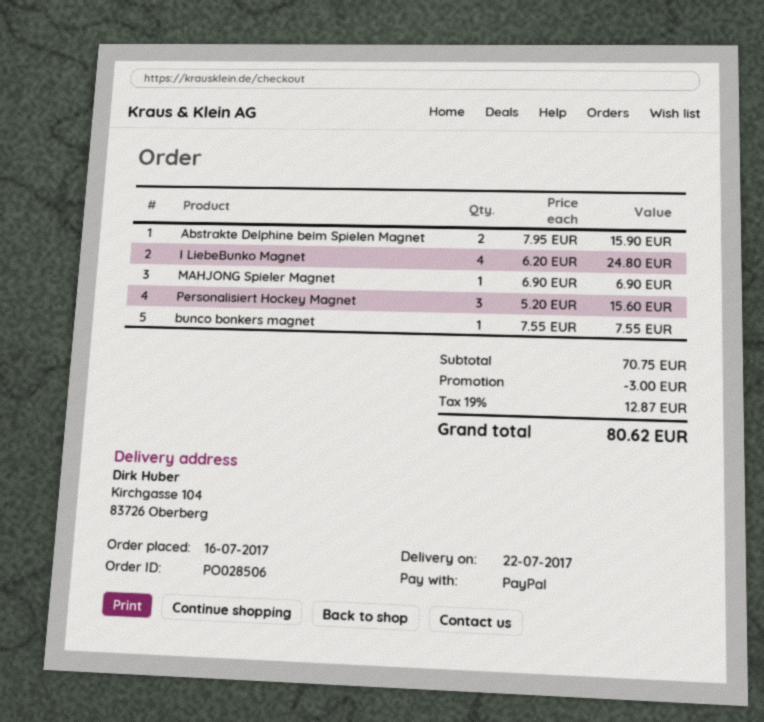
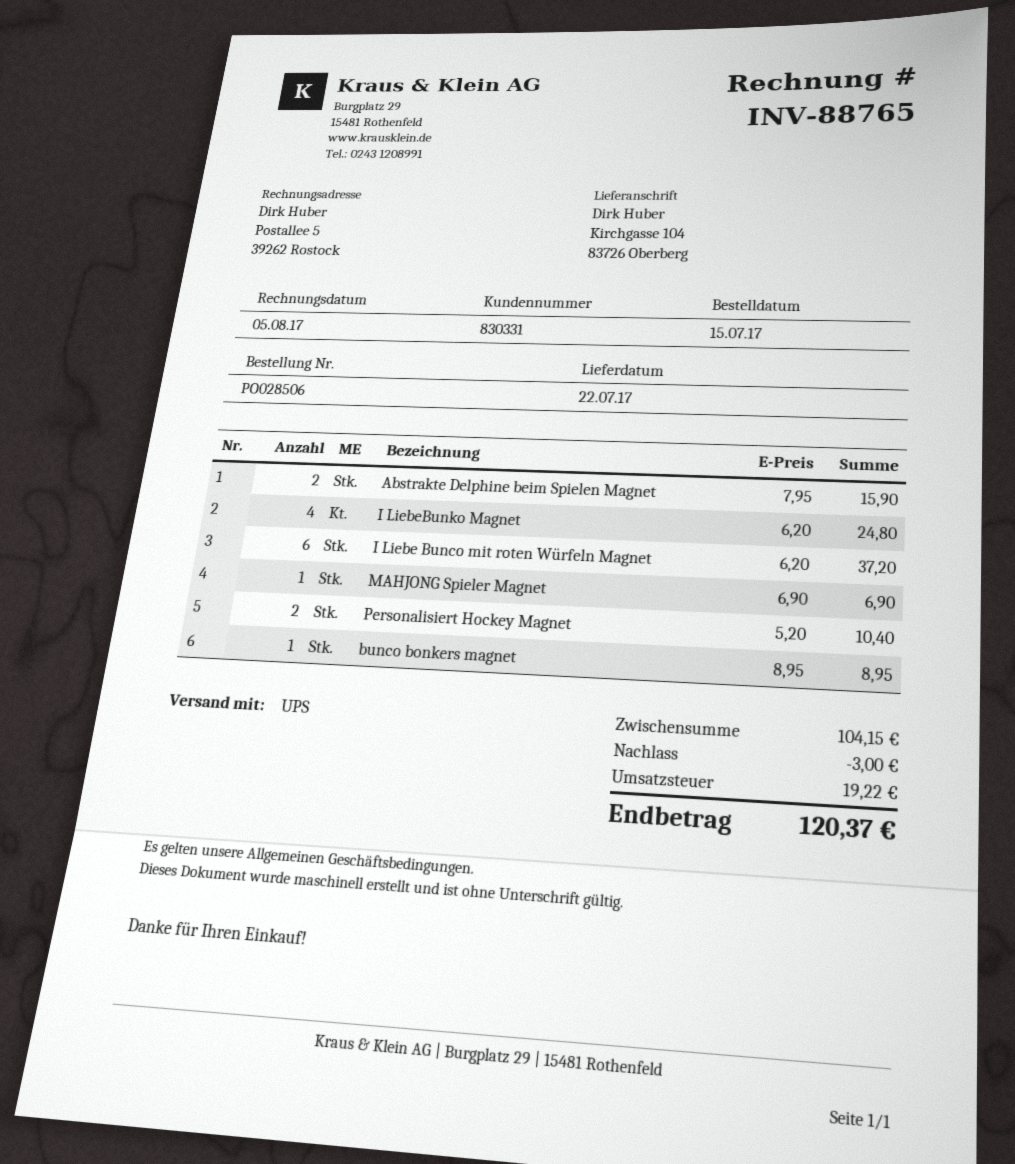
order date: 2017-07-16 -> 2017-07-15
Personalisiert Hockey Magnet: 3 x 5.20 = 15.60 -> 2 x 5.20 = 10.40
bunco bonkers magnet: 1 x 7.55 = 7.55 -> 1 x 8.95 = 8.95
I Liebe Bunco mit roten Würfeln Magnet: none -> 6 x 6.20 = 37.20
subtotal: 70.75 -> 104.15
tax: 12.87 -> 19.22
total: 80.62 -> 120.37

